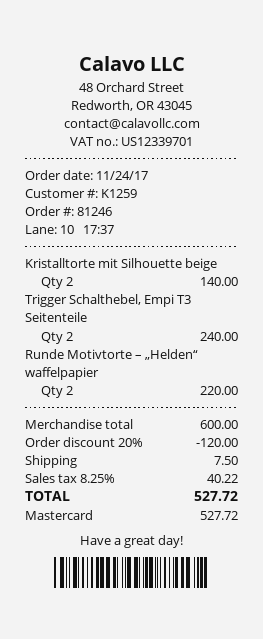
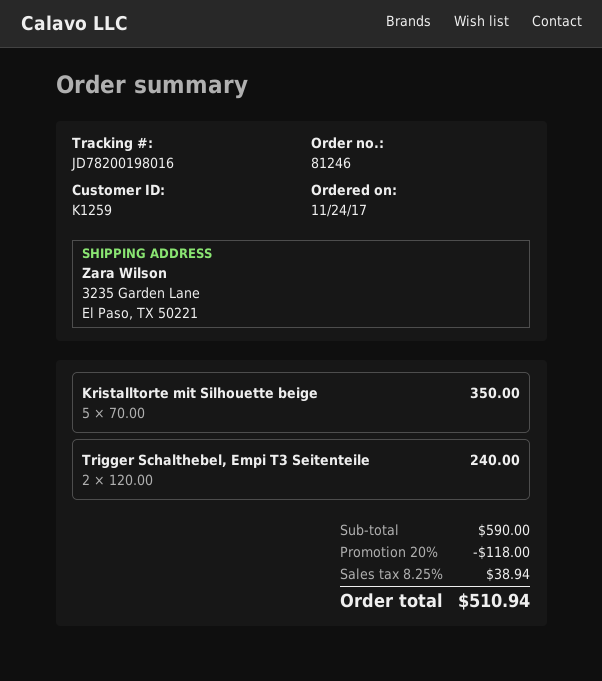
Kristalltorte mit Silhouette beige: 2 for 140.00 -> 5 for 350.00
Runde Motivtorte – „Helden“ waffelpapier: 2 for 220.00 -> none
subtotal: 600.00 -> 590.00
discount: 20% = 120.00 -> 20% = 118.00
shipping: 7.50 -> none
tax: 8.25% = 40.22 -> 8.25% = 38.94
total: 527.72 -> 510.94

